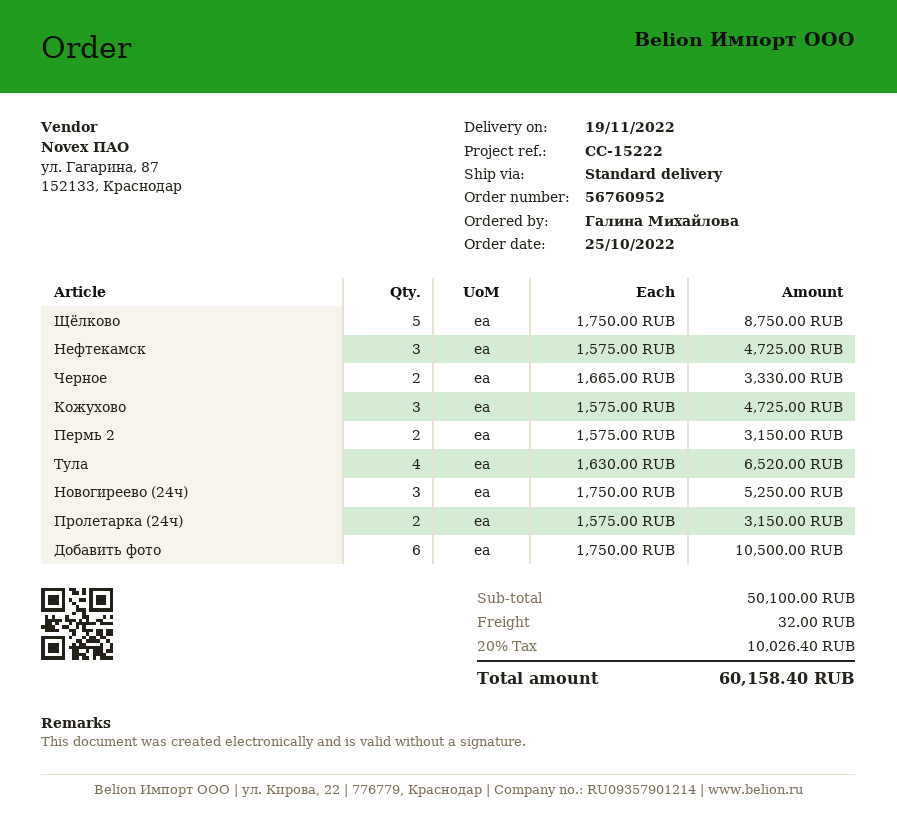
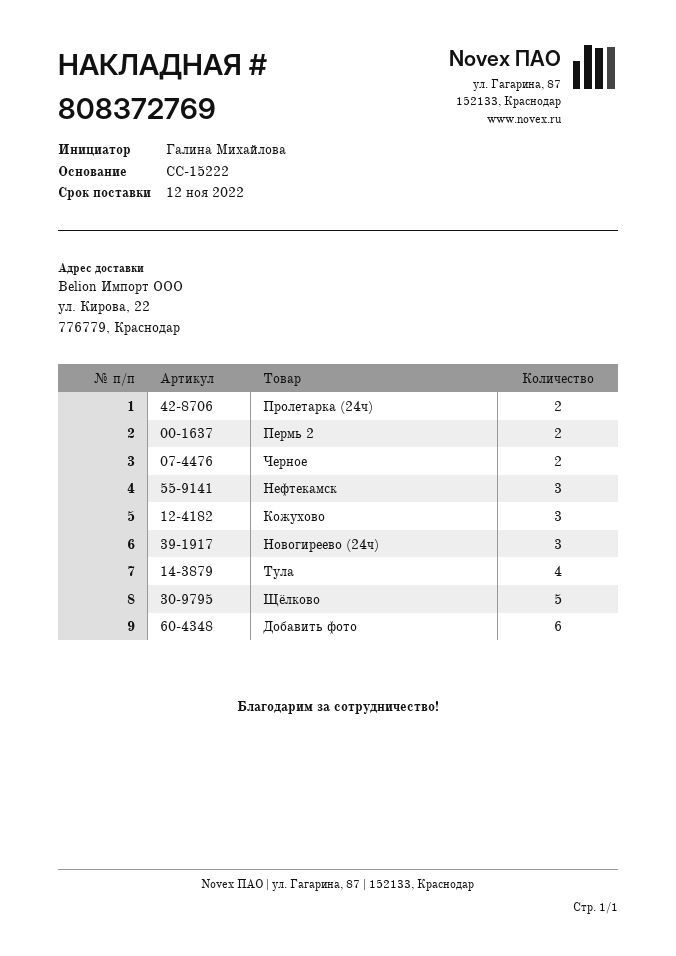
delivery date: 2022-11-19 -> 2022-11-12

